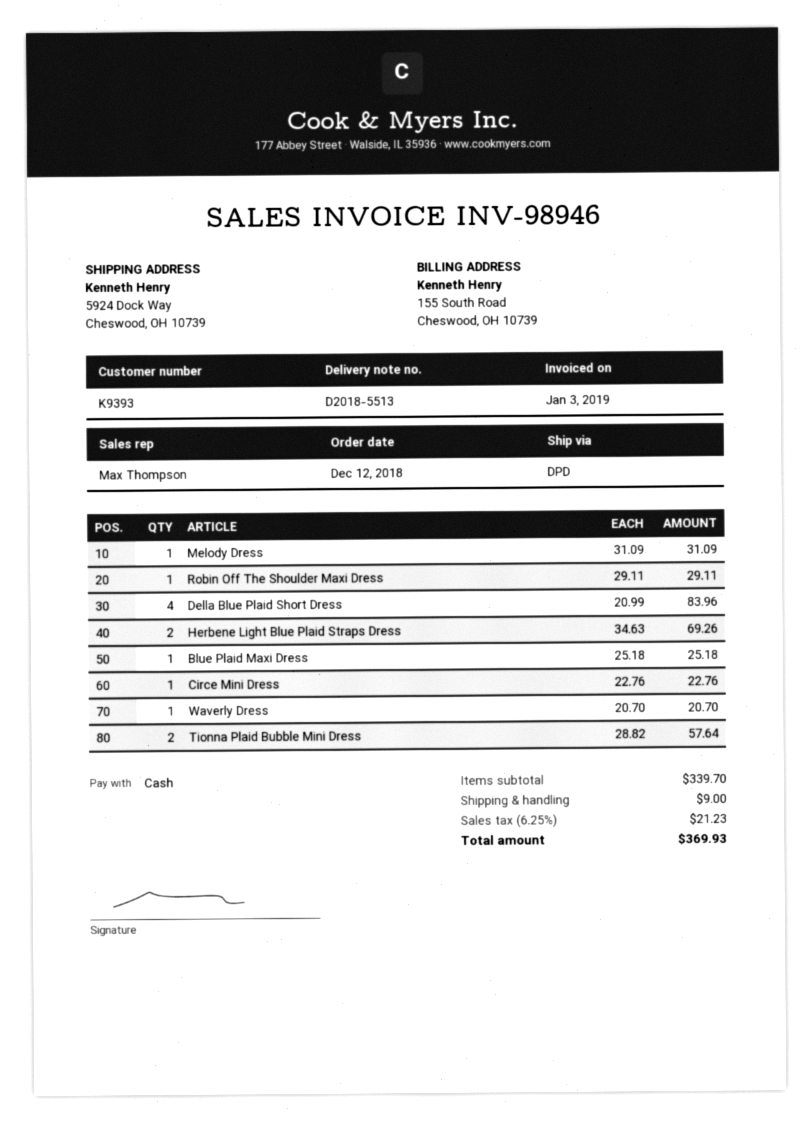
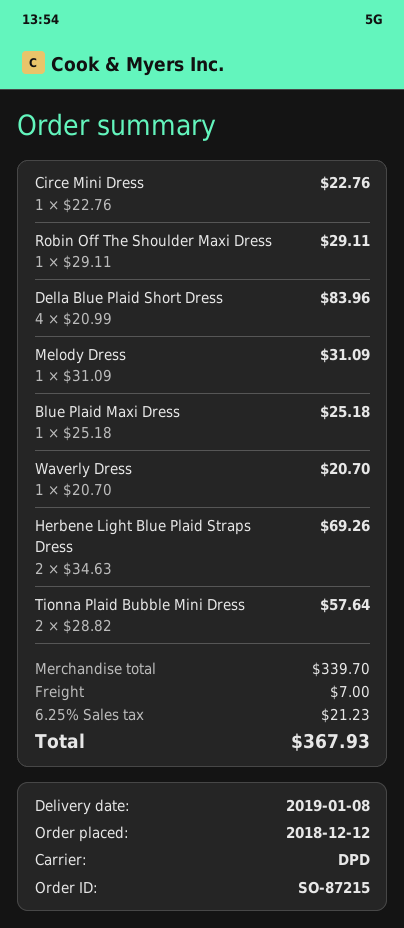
shipping: 9.00 -> 7.00
total: 369.93 -> 367.93

